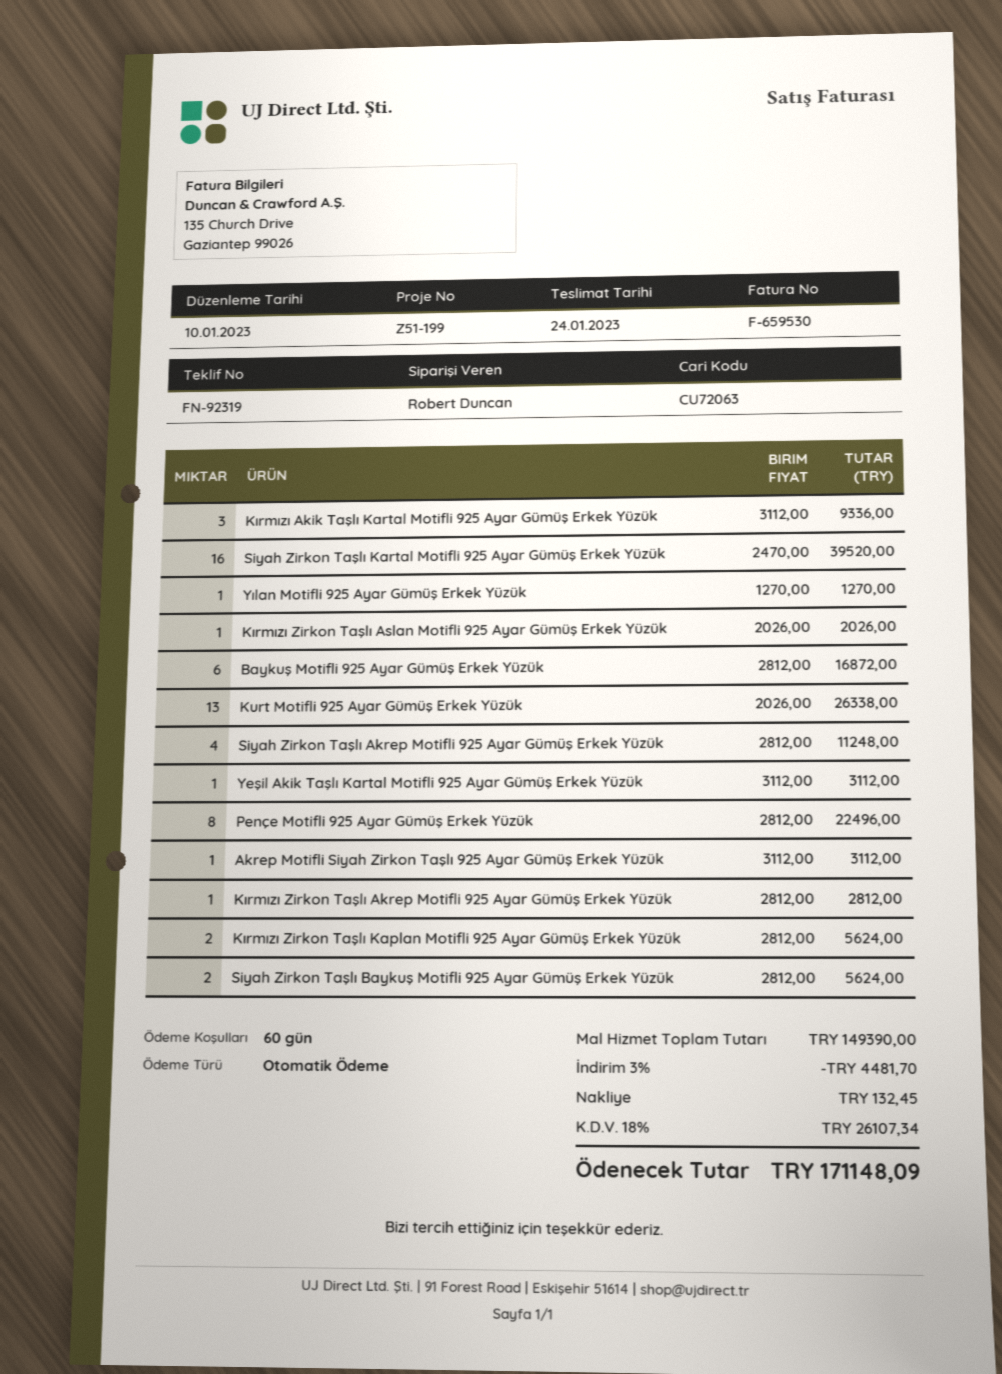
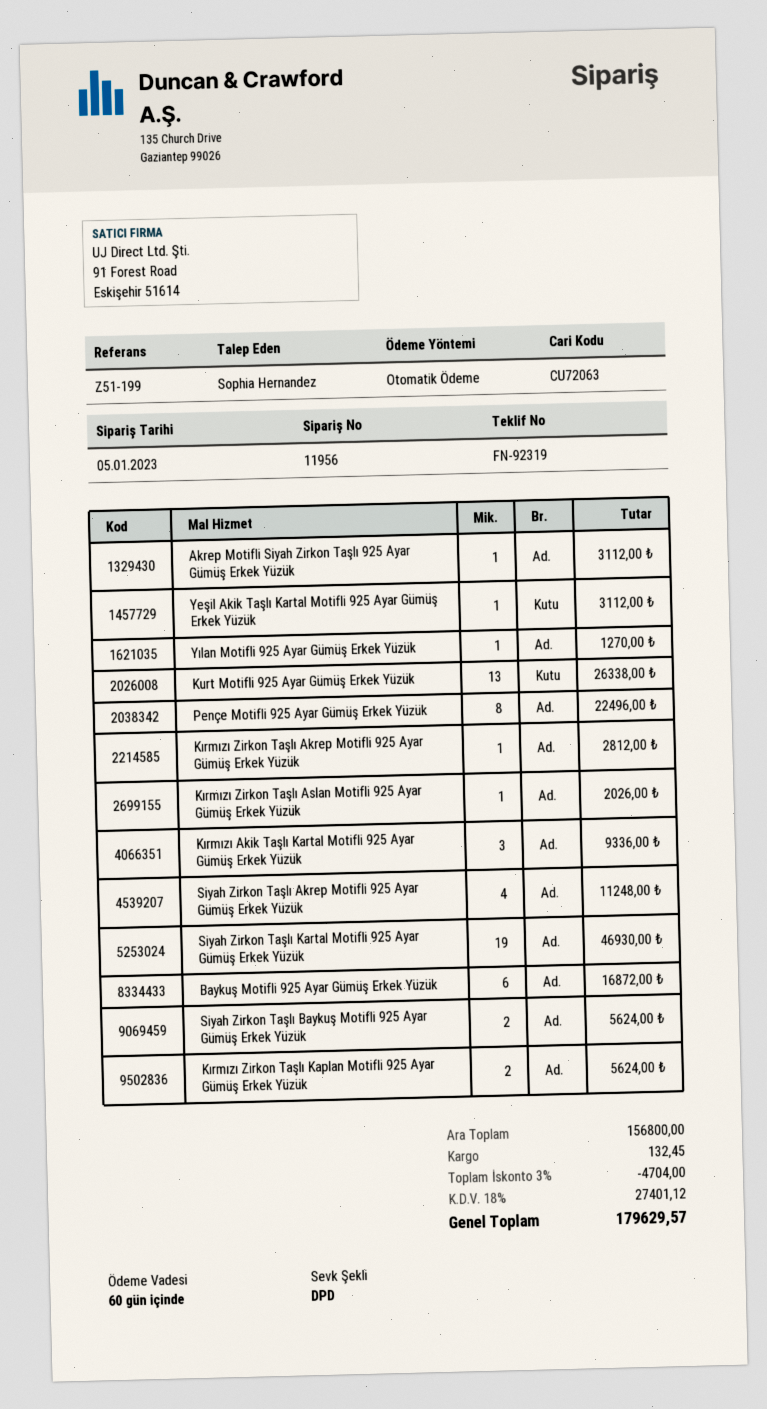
ordered by: Robert Duncan -> Sophia Hernandez
Siyah Zirkon Taşlı Kartal Motifli 925 Ayar Gümüş Erkek Yüzük: 16 for 39520.00 -> 19 for 46930.00
subtotal: 149390.00 -> 156800.00
discount: 3% = 4481.70 -> 3% = 4704.00
tax: 18% = 26107.34 -> 18% = 27401.12
total: 171148.09 -> 179629.57

